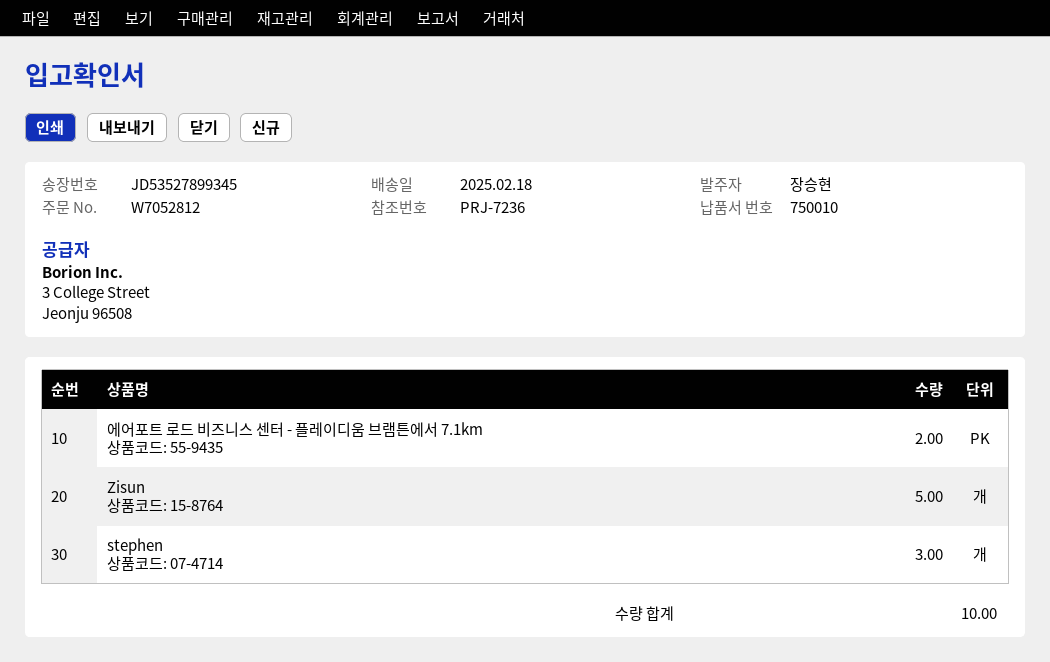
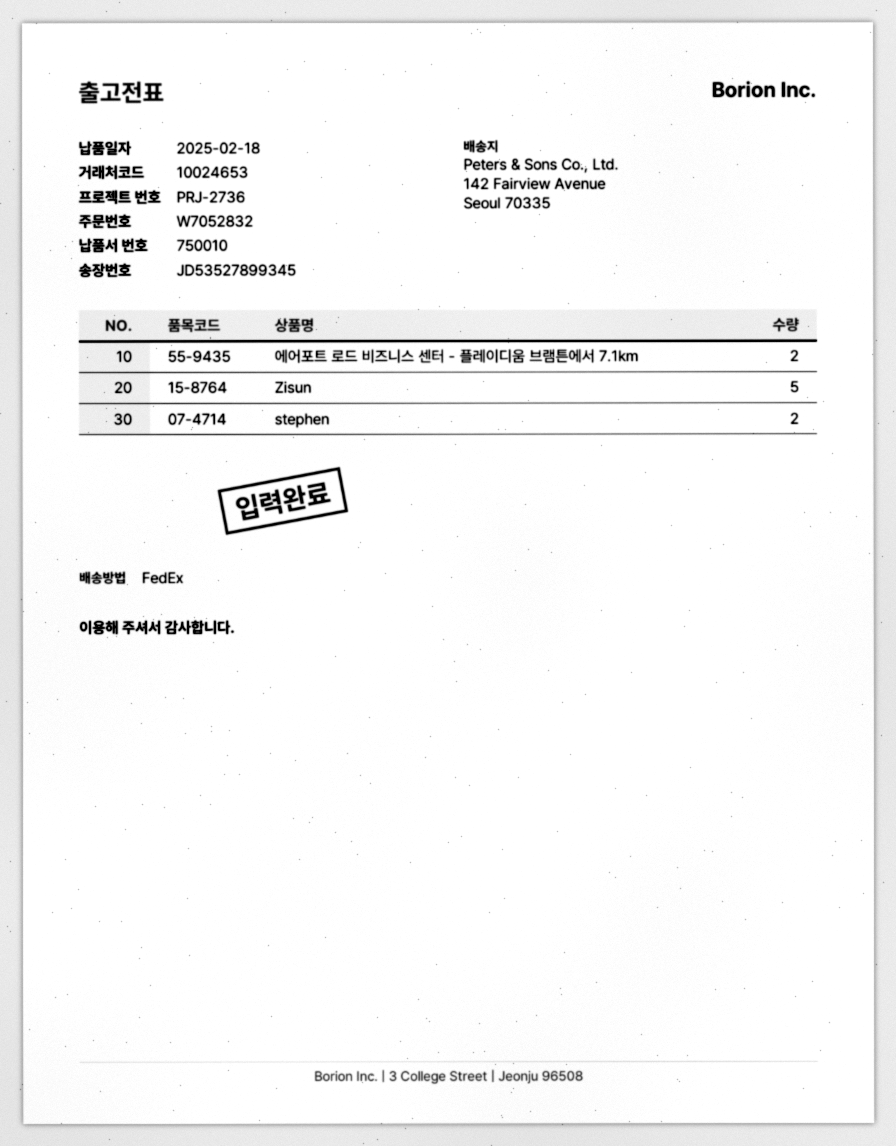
order number: W7052812 -> W7052832
reference: PRJ-7236 -> PRJ-2736
stephen: 3 -> 2

